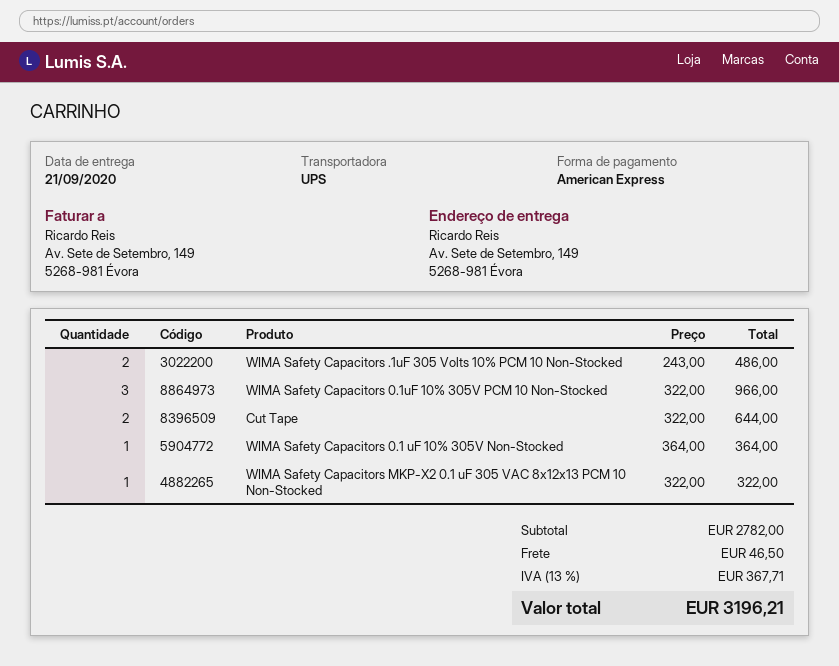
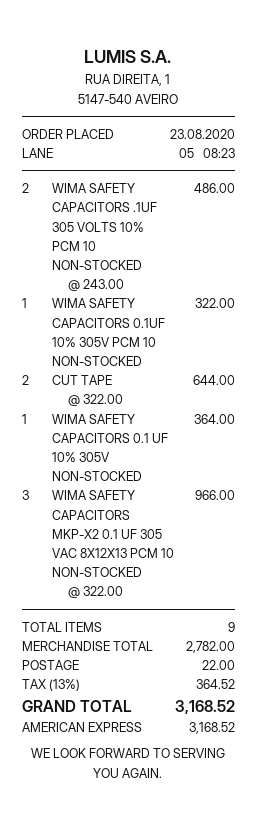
WIMA Safety Capacitors 0.1uF 10% 305V PCM 10 Non-Stocked: 3 x 322.00 = 966.00 -> 1 x 322.00 = 322.00
WIMA Safety Capacitors MKP-X2 0.1 uF 305 VAC 8x12x13 PCM 10 Non-Stocked: 1 x 322.00 = 322.00 -> 3 x 322.00 = 966.00
shipping: 46.50 -> 22.00
tax: 13% = 367.71 -> 13% = 364.52
total: 3196.21 -> 3168.52

